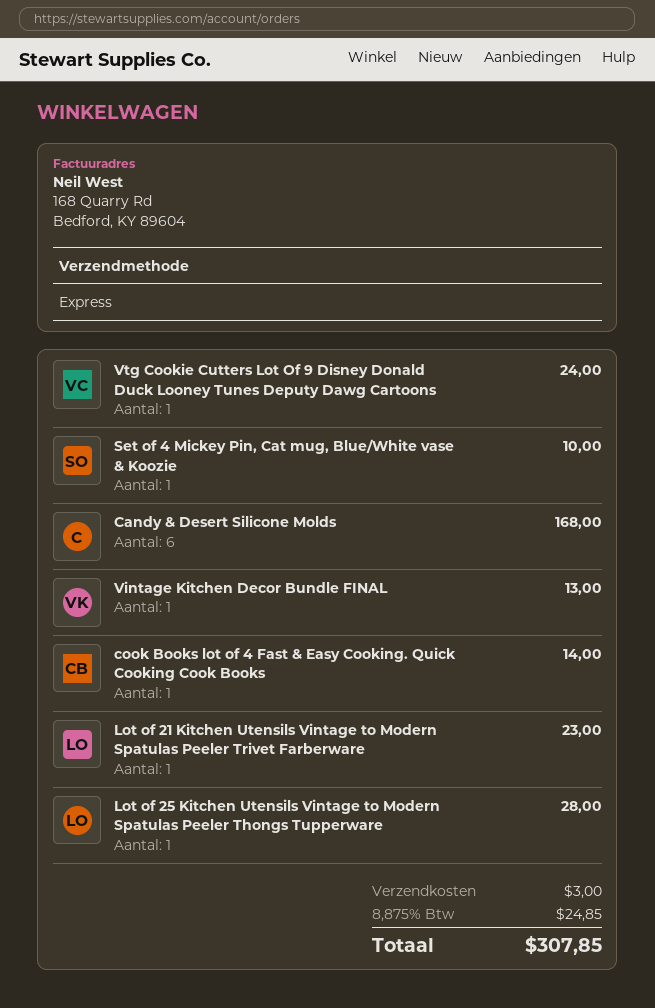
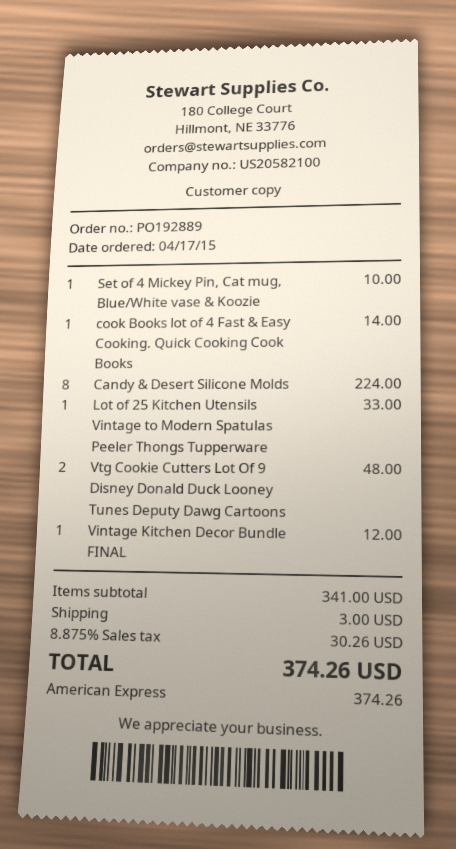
Vtg Cookie Cutters Lot Of 9 Disney Donald Duck Looney Tunes Deputy Dawg Cartoons: 1 for 24.00 -> 2 for 48.00
Candy & Desert Silicone Molds: 6 for 168.00 -> 8 for 224.00
Vintage Kitchen Decor Bundle FINAL: 1 for 13.00 -> 1 for 12.00
Lot of 21 Kitchen Utensils Vintage to Modern Spatulas Peeler Trivet Farberware: 1 for 23.00 -> none
Lot of 25 Kitchen Utensils Vintage to Modern Spatulas Peeler Thongs Tupperware: 1 for 28.00 -> 1 for 33.00
tax: 8.875% = 24.85 -> 8.875% = 30.26
total: 307.85 -> 374.26

